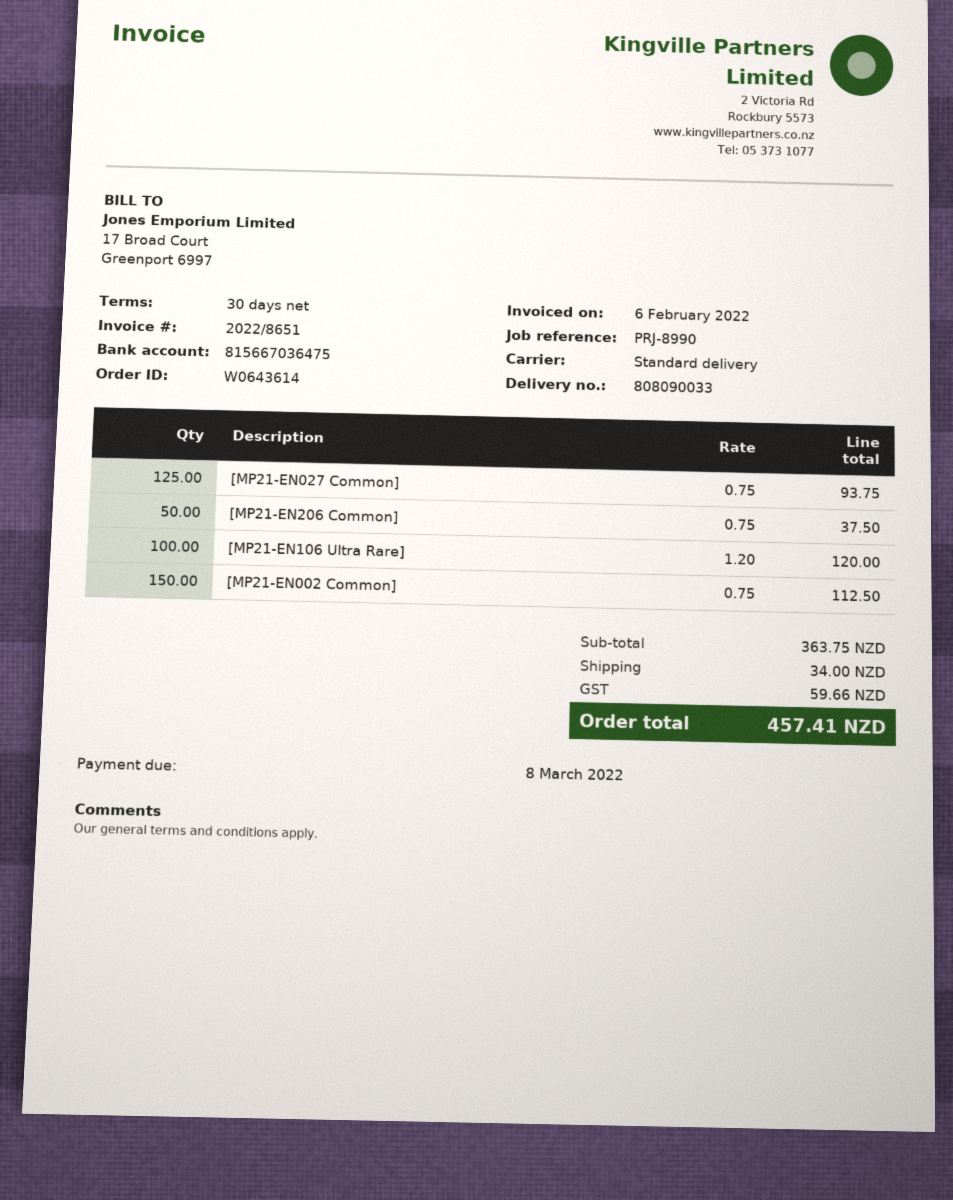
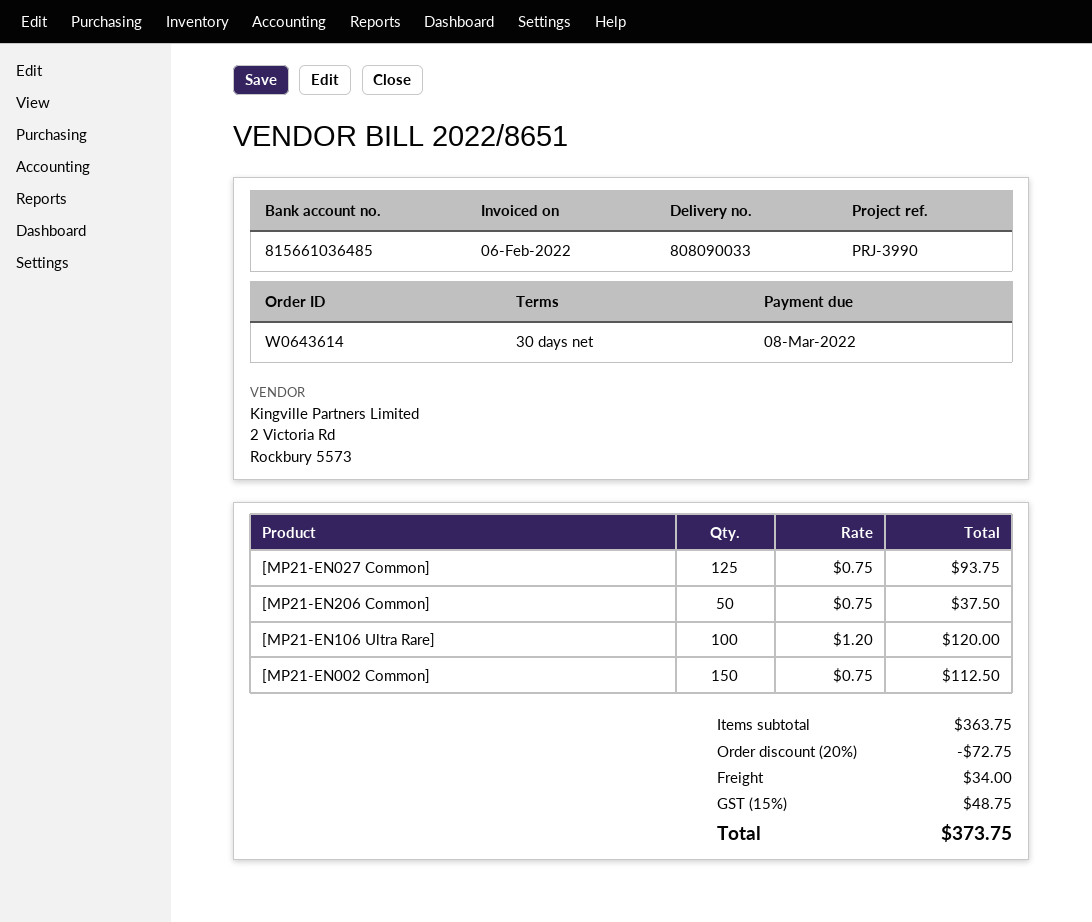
reference: PRJ-8990 -> PRJ-3990
bank account: 815667036475 -> 815661036485
discount: none -> 20% = 72.75
tax: 59.66 -> 48.75
total: 457.41 -> 373.75

